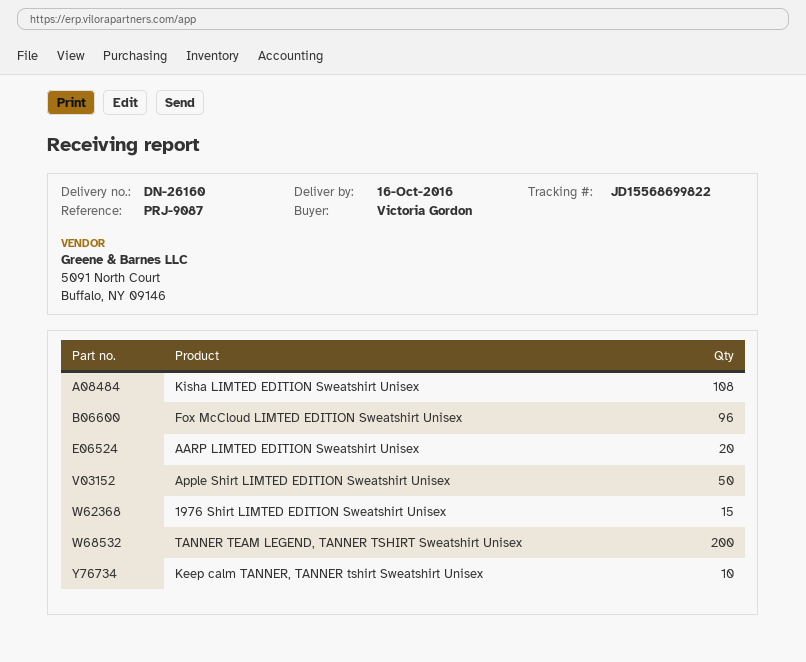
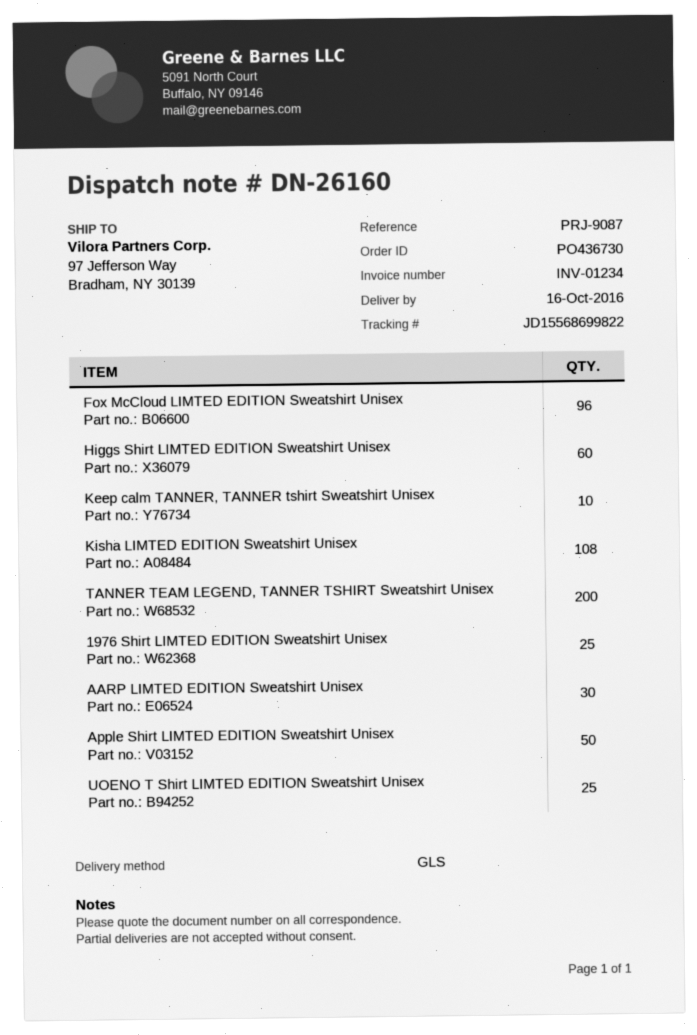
AARP LIMTED EDITION Sweatshirt Unisex: 20 -> 30
1976 Shirt LIMTED EDITION Sweatshirt Unisex: 15 -> 25
Higgs Shirt LIMTED EDITION Sweatshirt Unisex: none -> 60
UOENO T Shirt LIMTED EDITION Sweatshirt Unisex: none -> 25

